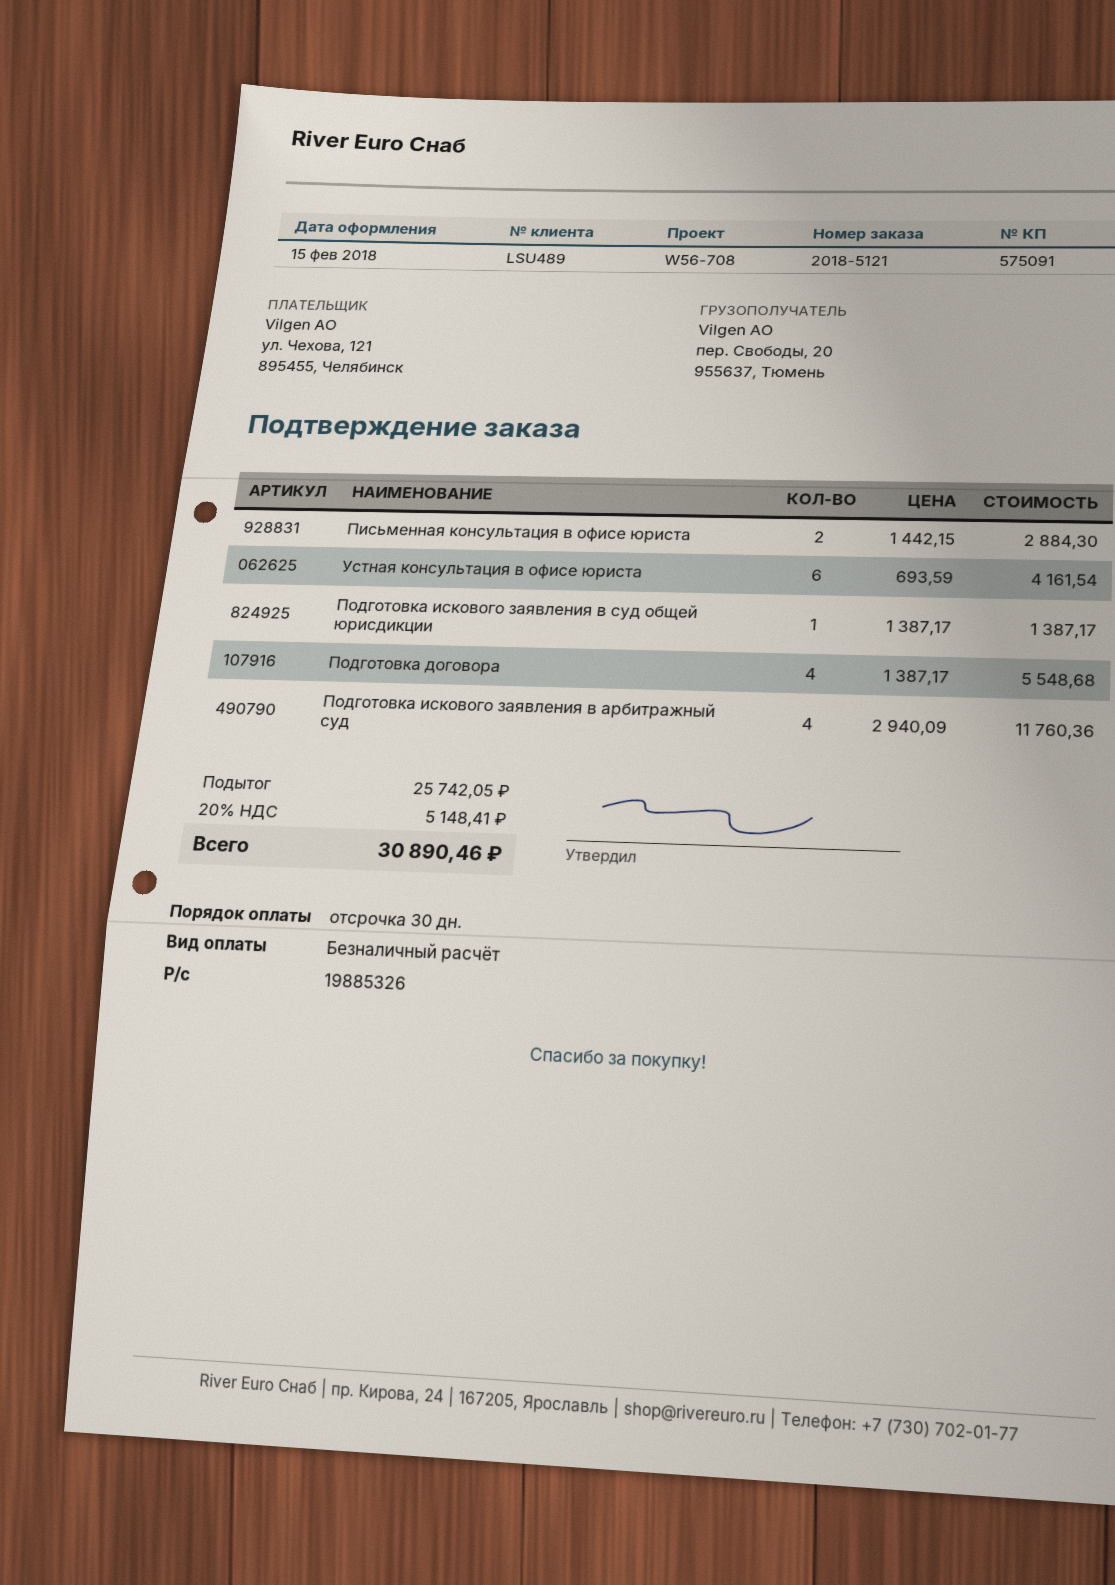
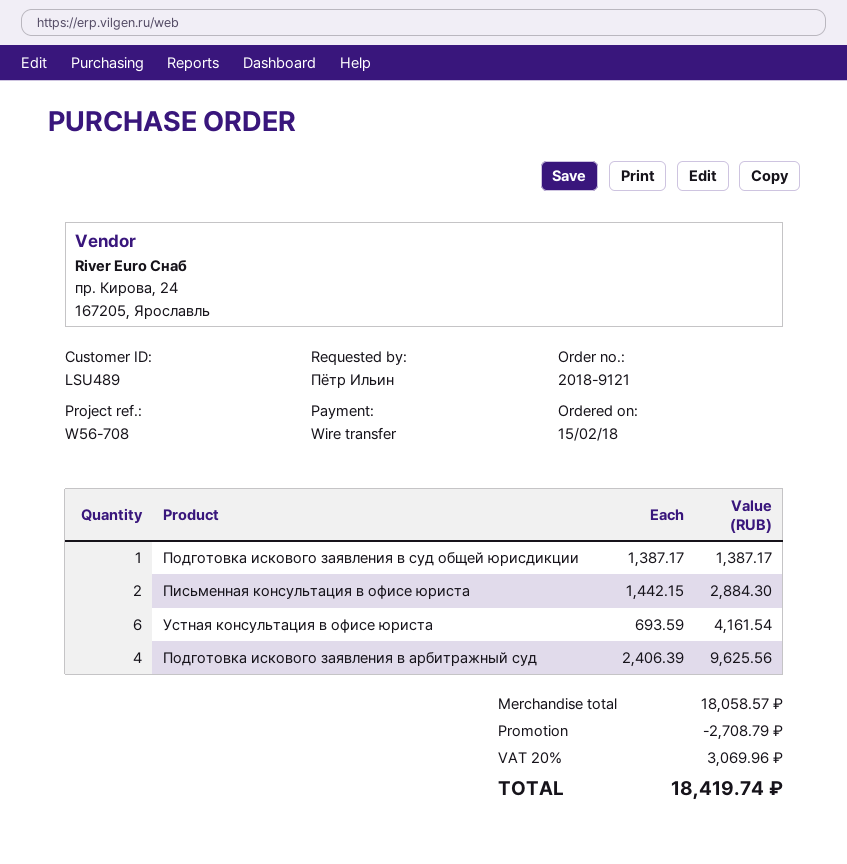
order number: 2018-5121 -> 2018-9121
Подготовка договора: 4 x 1387.17 = 5548.68 -> none
Подготовка искового заявления в арбитражный суд: 4 x 2940.09 = 11760.36 -> 4 x 2406.39 = 9625.56
subtotal: 25742.05 -> 18058.57
discount: none -> 2708.79
tax: 20% = 5148.41 -> 20% = 3069.96
total: 30890.46 -> 18419.74

